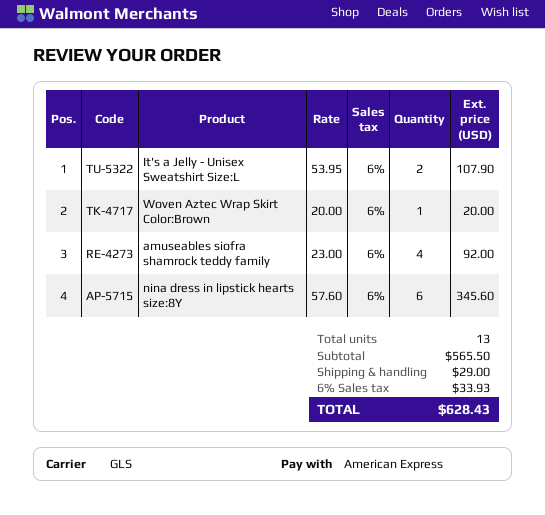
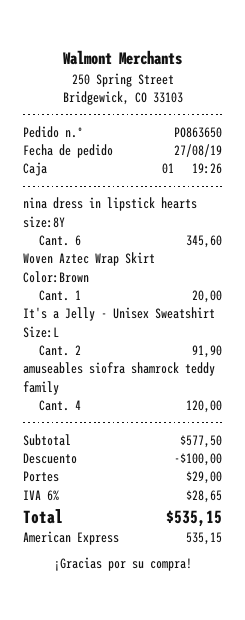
It's a Jelly - Unisex Sweatshirt Size:L: 2 for 107.90 -> 2 for 91.90
amuseables siofra shamrock teddy family: 4 for 92.00 -> 4 for 120.00
subtotal: 565.50 -> 577.50
discount: none -> 100.00
tax: 6% = 33.93 -> 6% = 28.65
total: 628.43 -> 535.15

